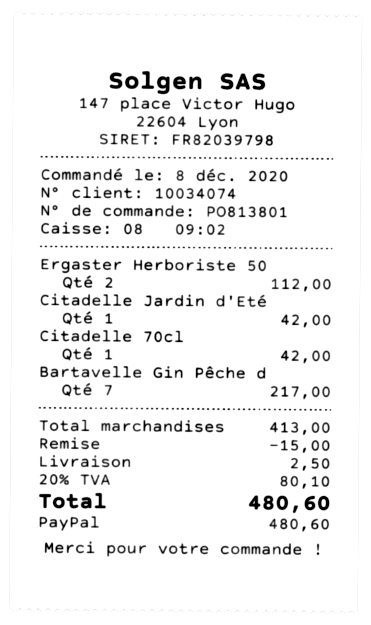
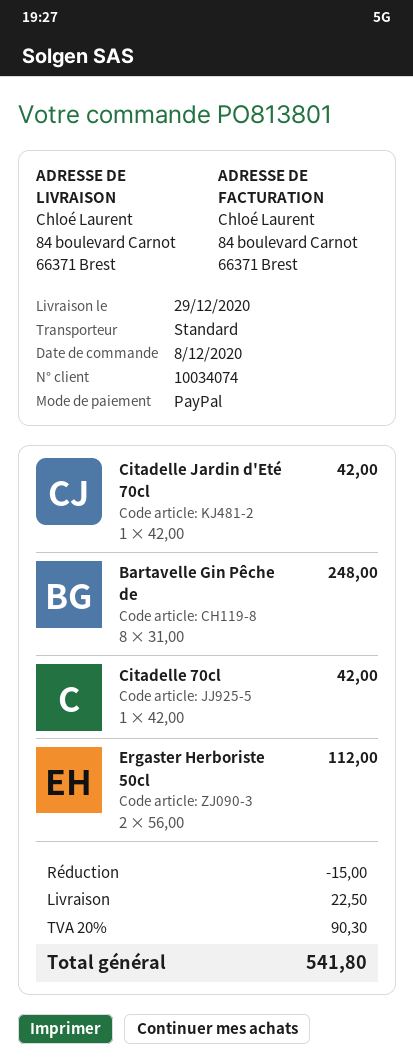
Bartavelle Gin Pêche d: 7 for 217.00 -> 8 for 248.00
shipping: 2.50 -> 22.50
tax: 20% = 80.10 -> 20% = 90.30
total: 480.60 -> 541.80

